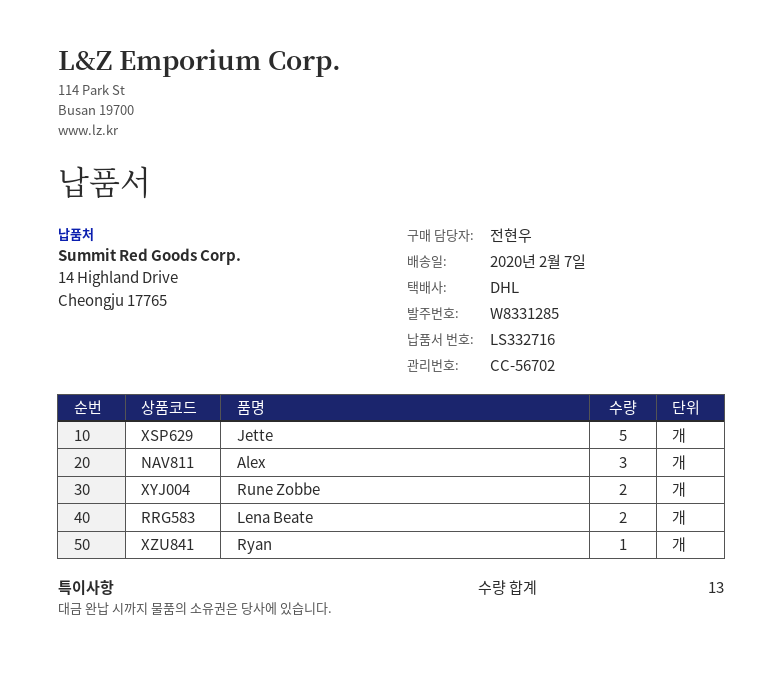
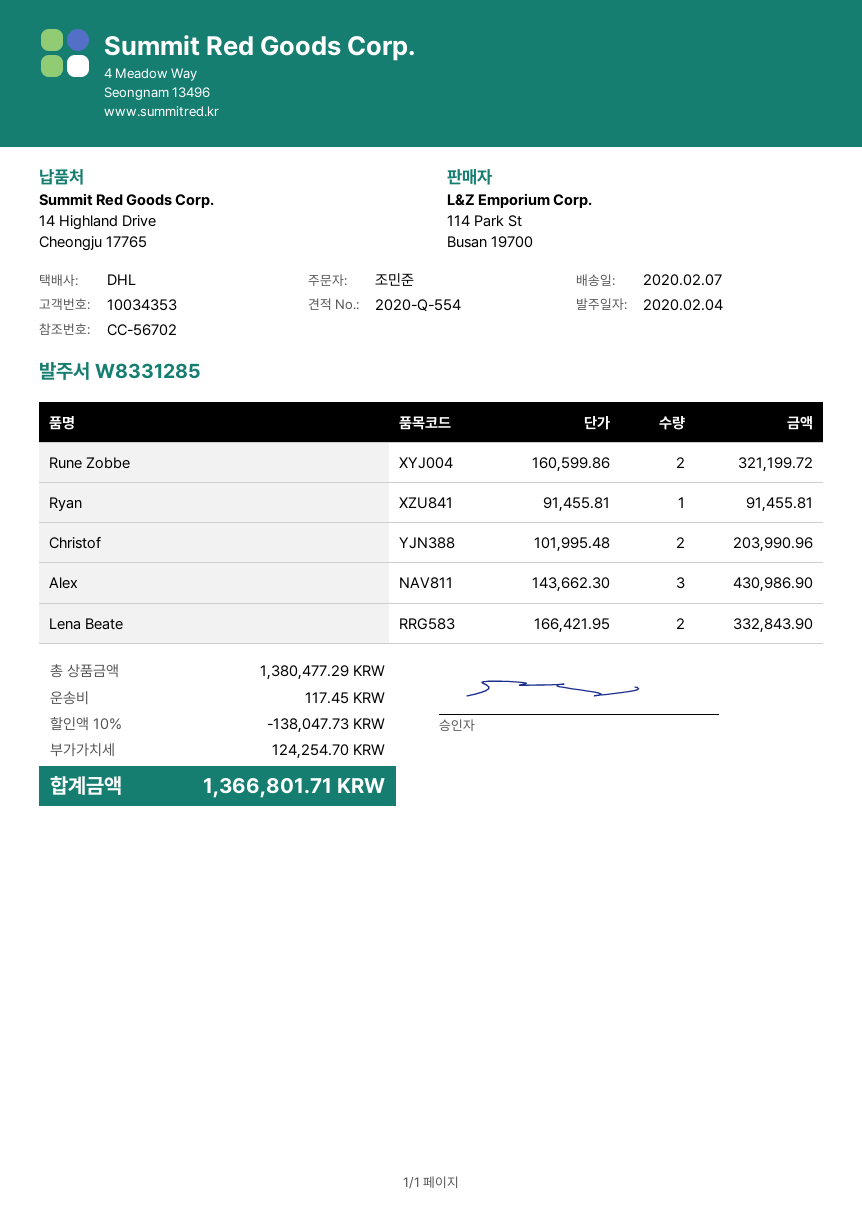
ordered by: 전현우 -> 조민준
Jette: 5 -> none
Christof: none -> 2

